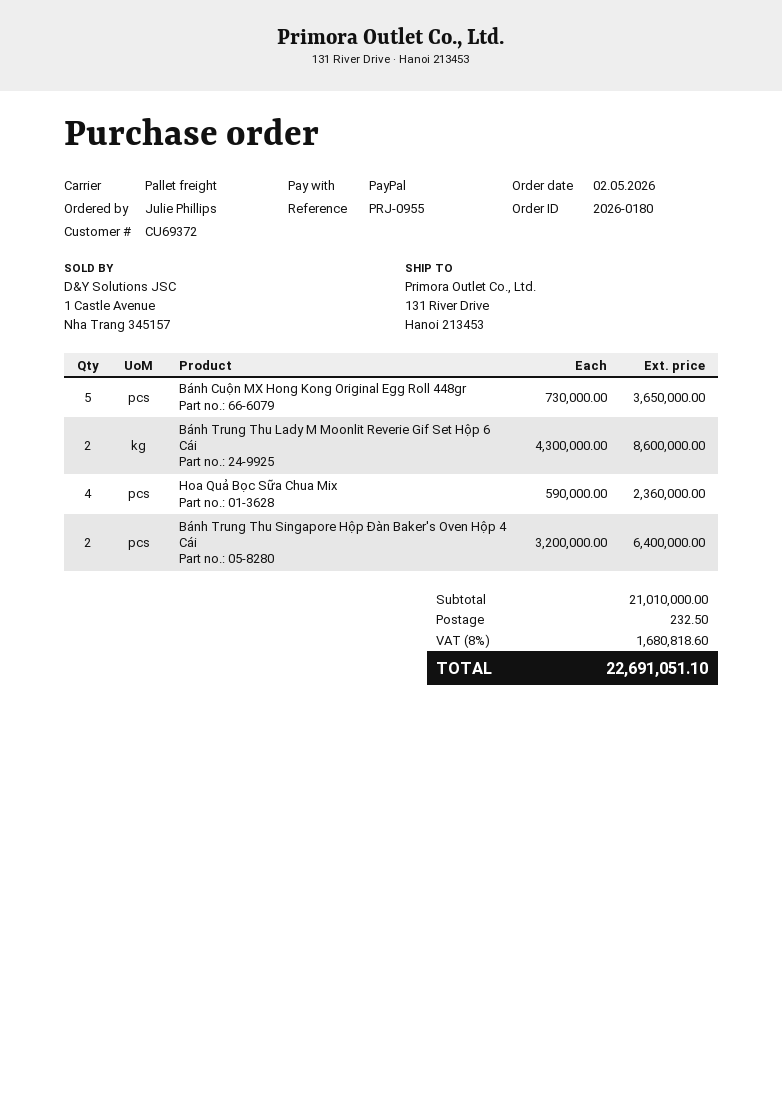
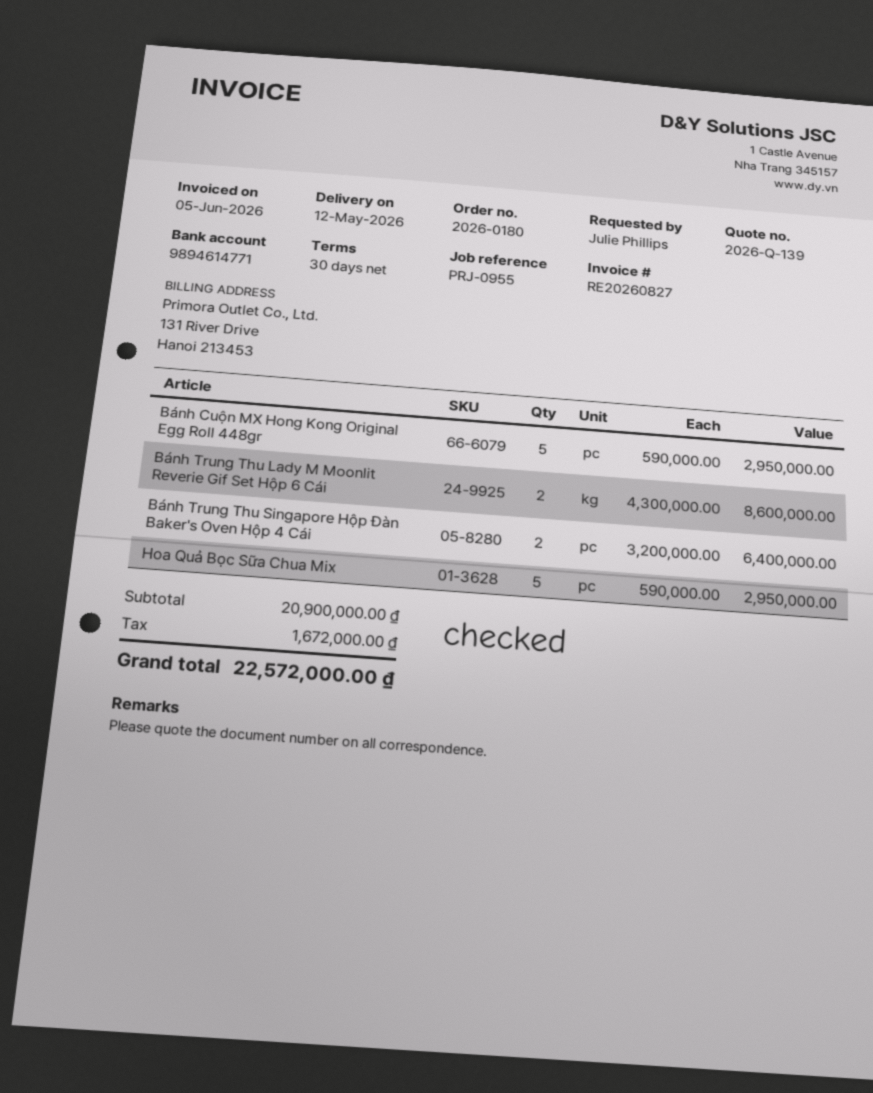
Bánh Cuộn MX Hong Kong Original Egg Roll 448gr: 5 x 730000.00 = 3650000.00 -> 5 x 590000.00 = 2950000.00
Hoa Quả Bọc Sữa Chua Mix: 4 x 590000.00 = 2360000.00 -> 5 x 590000.00 = 2950000.00
subtotal: 21010000.00 -> 20900000.00
shipping: 232.50 -> none
tax: 1680818.60 -> 1672000.00
total: 22691051.10 -> 22572000.00

